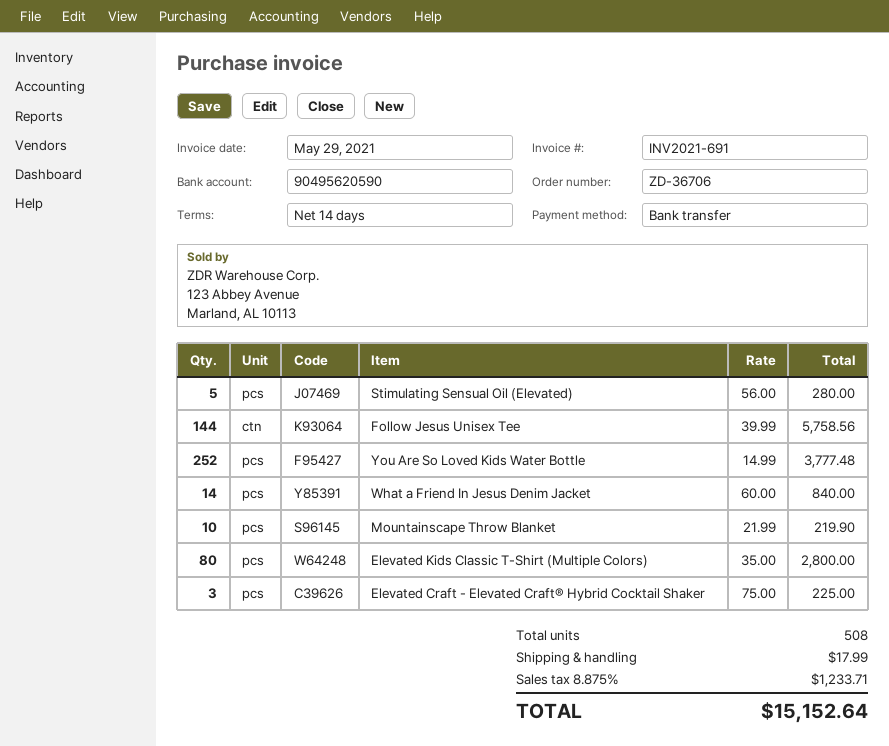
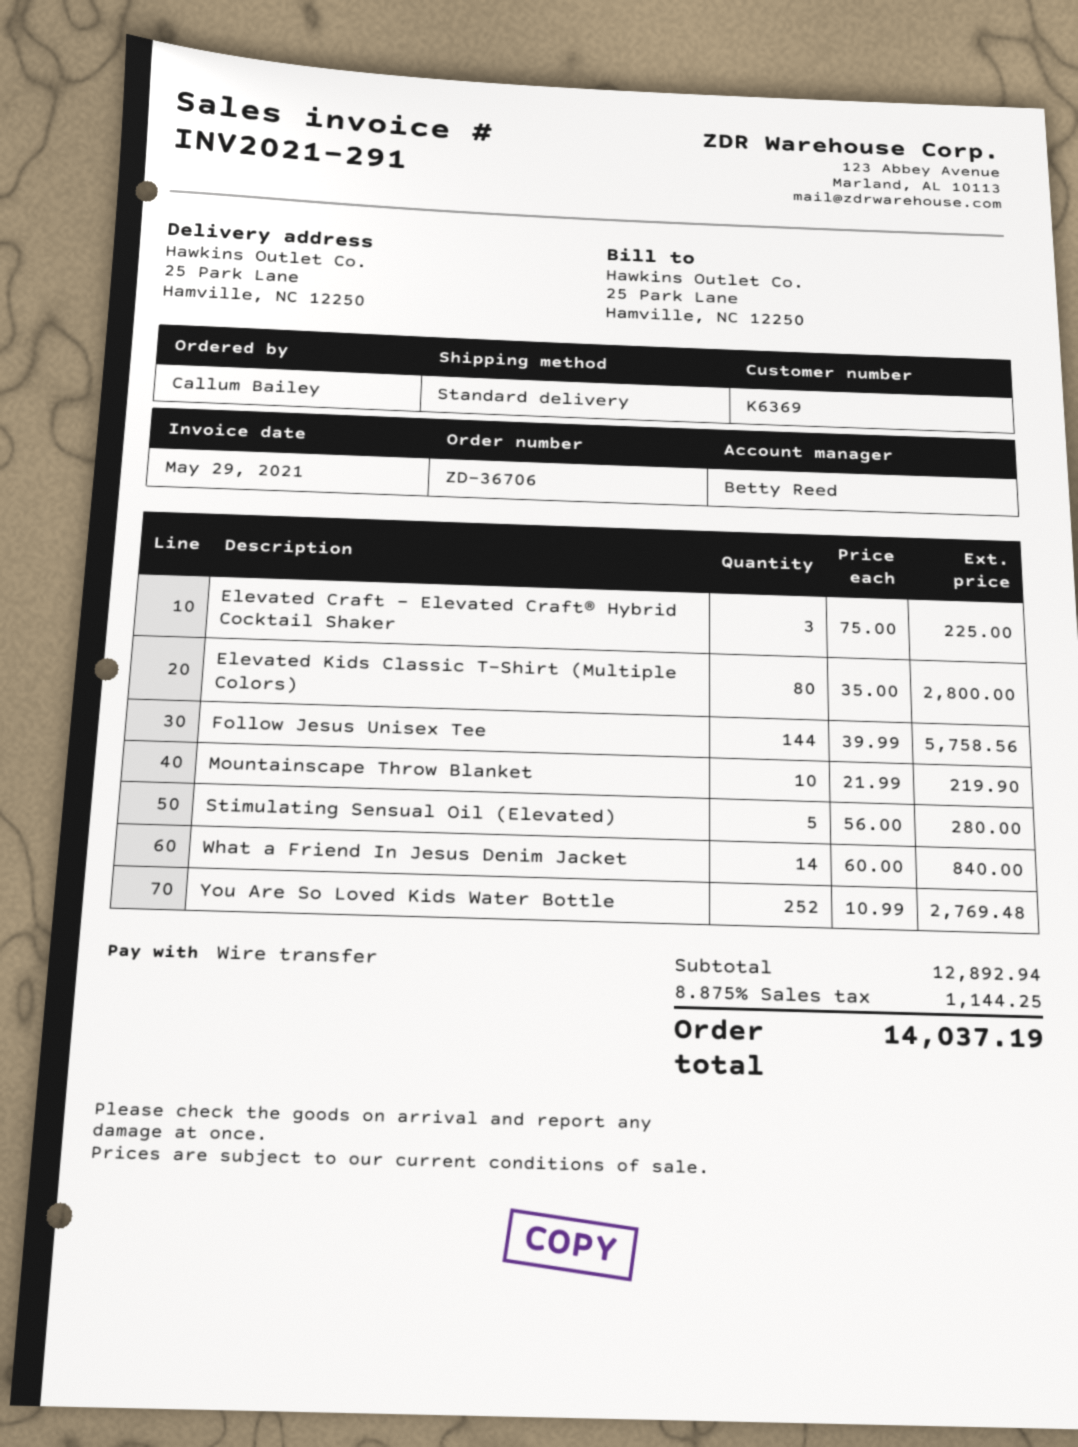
invoice number: INV2021-691 -> INV2021-291
You Are So Loved Kids Water Bottle: 252 x 14.99 = 3777.48 -> 252 x 10.99 = 2769.48
shipping: 17.99 -> none
tax: 8.875% = 1233.71 -> 8.875% = 1144.25
total: 15152.64 -> 14037.19

